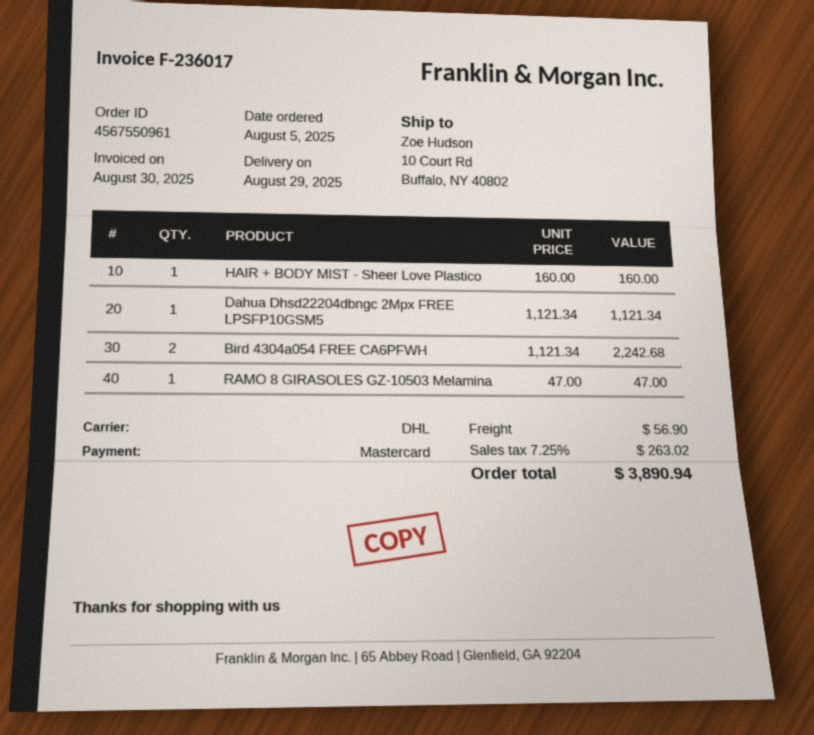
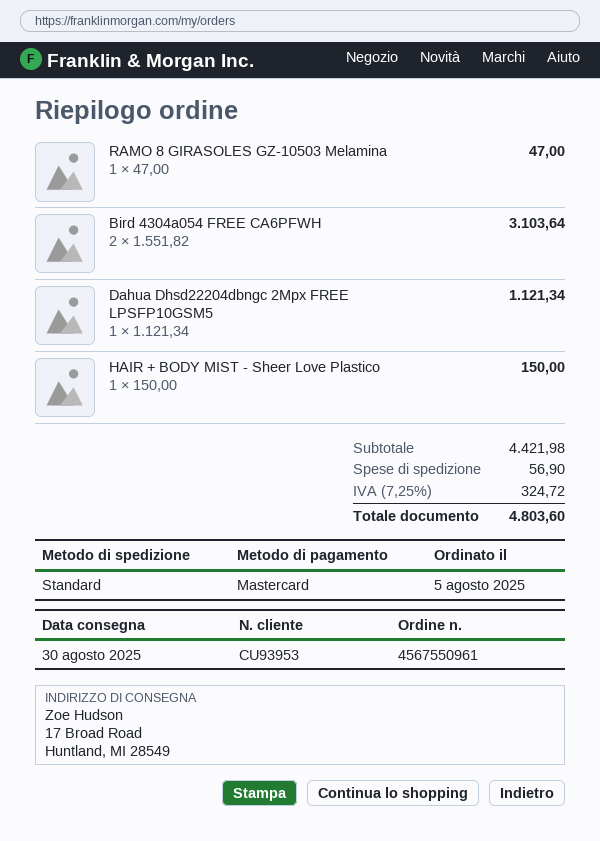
delivery date: 2025-08-29 -> 2025-08-30
shipping method: DHL -> standard
ship to: 10 Court Rd, Buffalo, NY 40802 -> 17 Broad Road, Huntland, MI 28549
HAIR + BODY MIST - Sheer Love Plastico: 1 x 160.00 = 160.00 -> 1 x 150.00 = 150.00
Bird 4304a054 FREE CA6PFWH: 2 x 1121.34 = 2242.68 -> 2 x 1551.82 = 3103.64
tax: 7.25% = 263.02 -> 7.25% = 324.72
total: 3890.94 -> 4803.60

